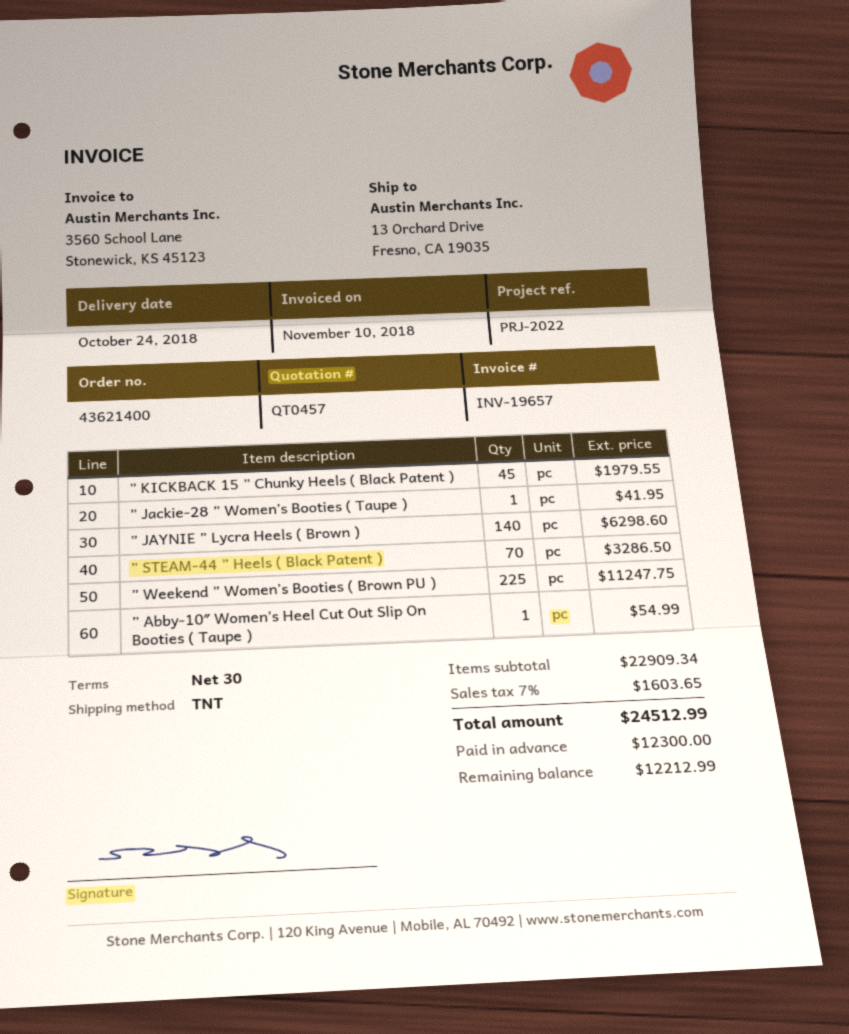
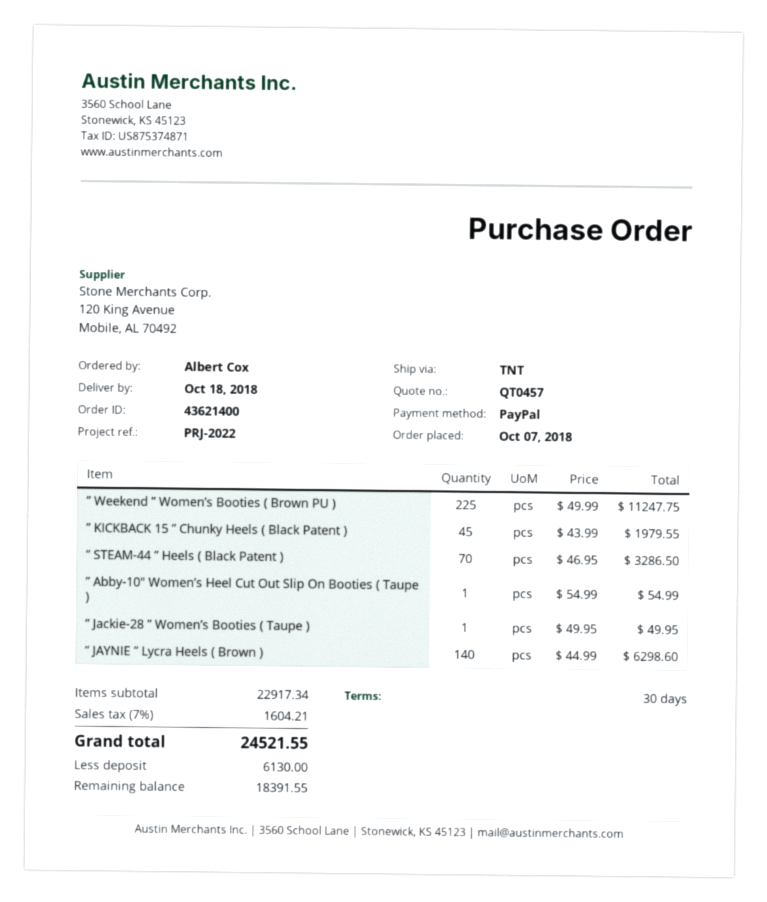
delivery date: 2018-10-24 -> 2018-10-18
” Jackie-28 ” Women’s Booties ( Taupe ): 1 for 41.95 -> 1 for 49.95
subtotal: 22909.34 -> 22917.34
tax: 7% = 1603.65 -> 7% = 1604.21
total: 24512.99 -> 24521.55
deposit: 12300.00 -> 6130.00
balance: 12212.99 -> 18391.55

